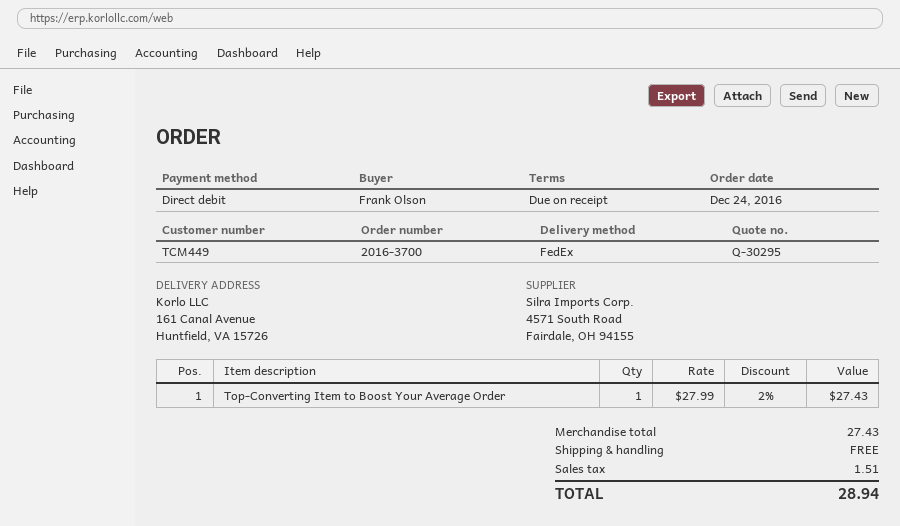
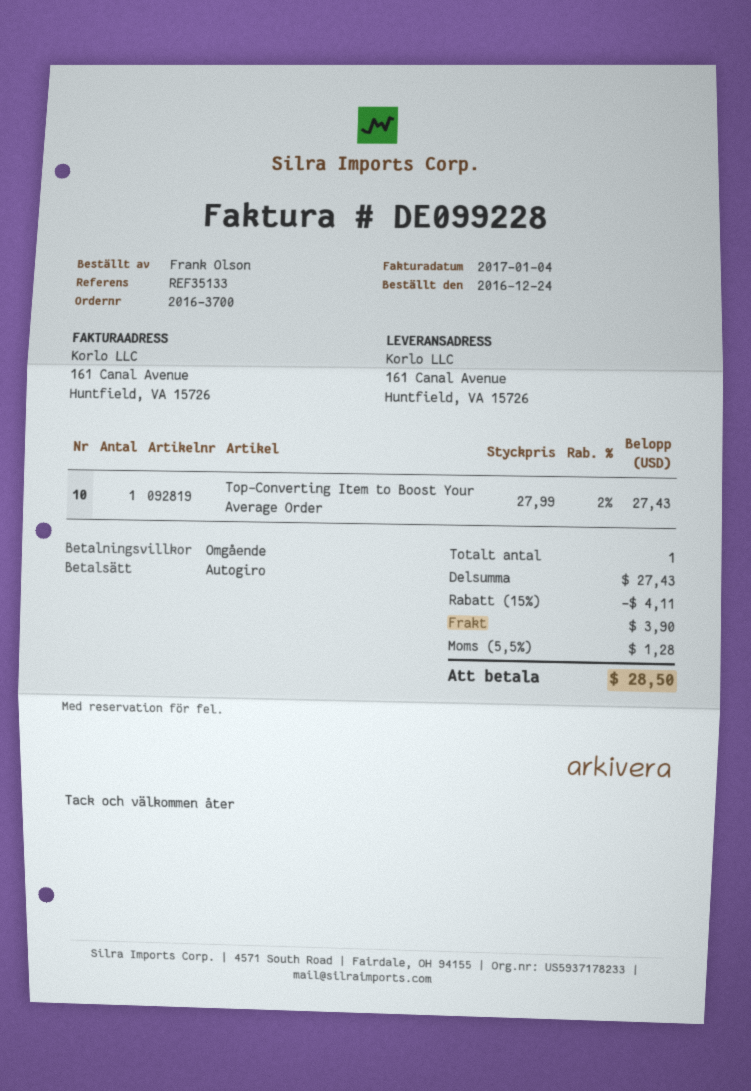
discount: none -> 15% = 4.11
shipping: 0.00 -> 3.90
tax: 1.51 -> 1.28
total: 28.94 -> 28.50

